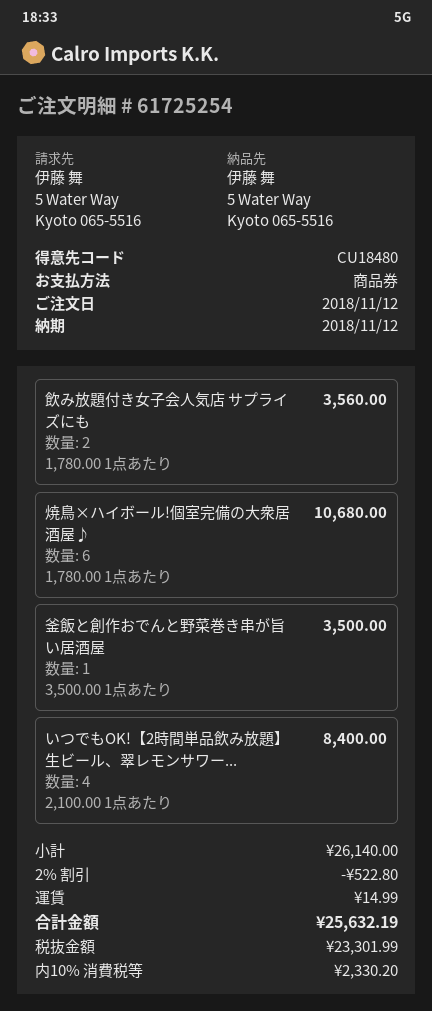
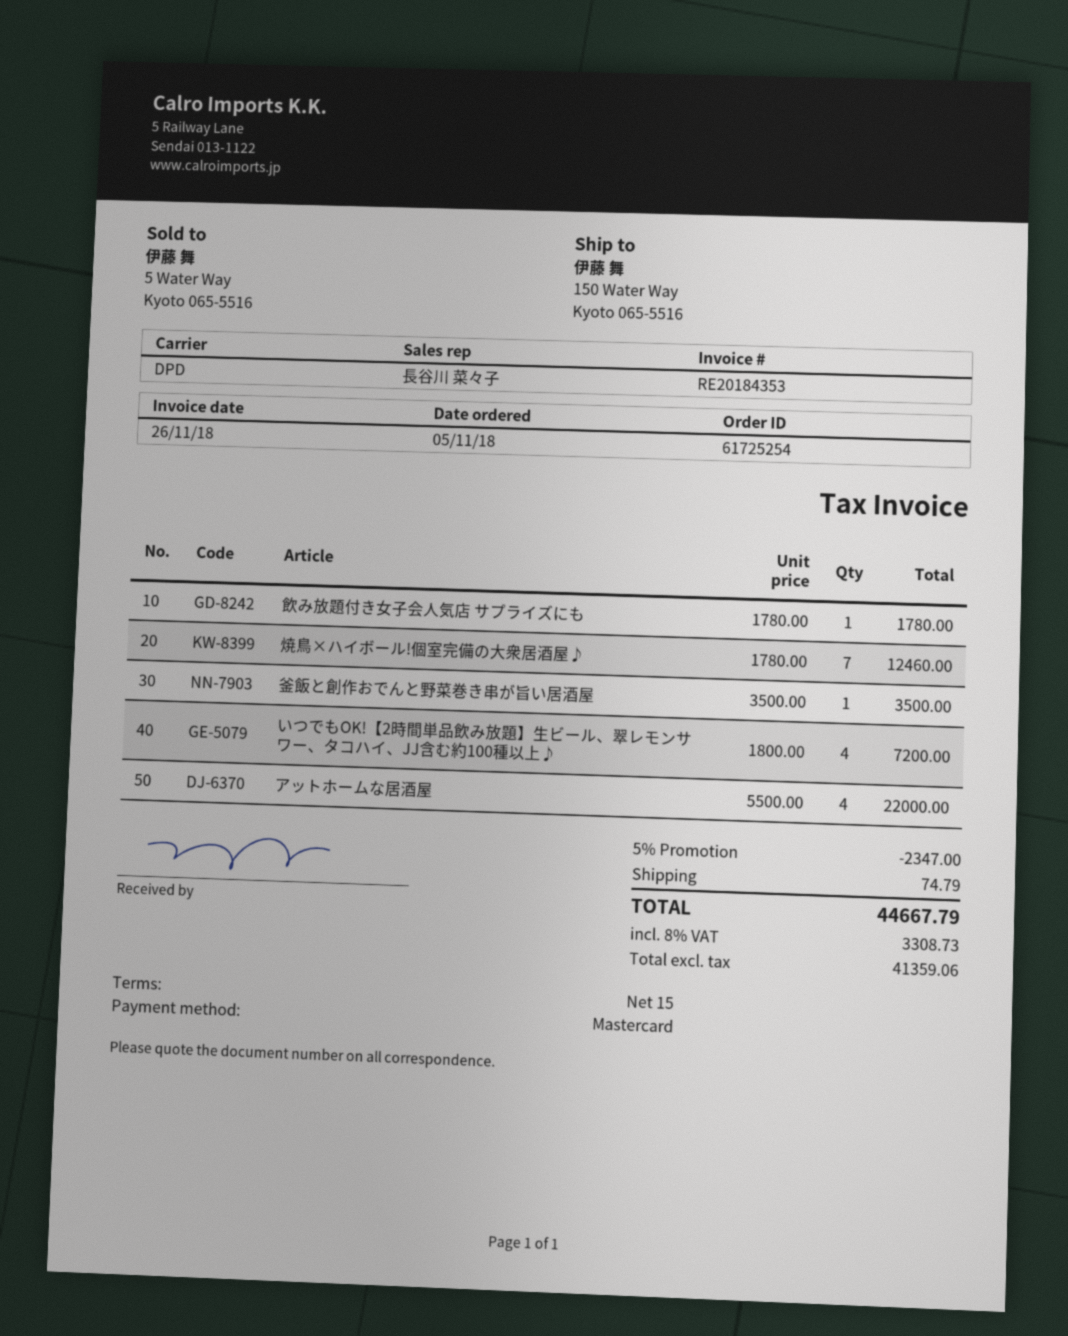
order date: 2018-11-12 -> 2018-11-05
payment method: gift card -> Mastercard
ship to: 5 Water Way, Kyoto 065-5516 -> 150 Water Way, Kyoto 065-5516
飲み放題付き女子会人気店 サプライズにも: 2 x 1780.00 = 3560.00 -> 1 x 1780.00 = 1780.00
焼鳥×ハイボール!個室完備の大衆居酒屋♪: 6 x 1780.00 = 10680.00 -> 7 x 1780.00 = 12460.00
いつでもOK!【2時間単品飲み放題】生ビール、翠レモンサワー...: 4 x 2100.00 = 8400.00 -> 4 x 1800.00 = 7200.00
アットホームな居酒屋: none -> 4 x 5500.00 = 22000.00
discount: 2% = 522.80 -> 5% = 2347.00
shipping: 14.99 -> 74.79
net: 23301.99 -> 41359.06
tax: 10% = 2330.20 -> 8% = 3308.73
total: 25632.19 -> 44667.79

